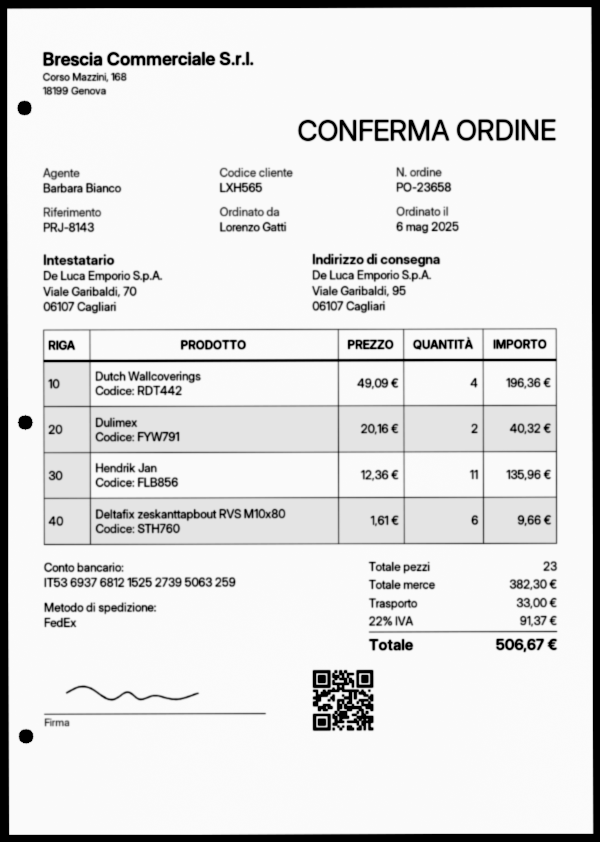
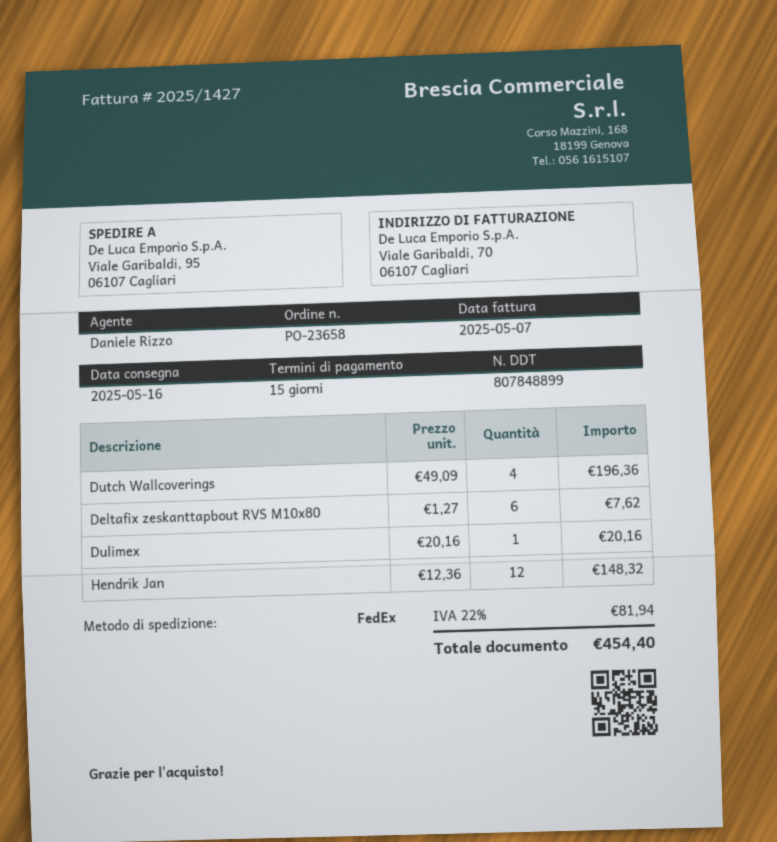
sales rep: Barbara Bianco -> Daniele Rizzo
Dulimex: 2 x 20.16 = 40.32 -> 1 x 20.16 = 20.16
Hendrik Jan: 11 x 12.36 = 135.96 -> 12 x 12.36 = 148.32
Deltafix zeskanttapbout RVS M10x80: 6 x 1.61 = 9.66 -> 6 x 1.27 = 7.62
shipping: 33.00 -> none
tax: 22% = 91.37 -> 22% = 81.94
total: 506.67 -> 454.40

